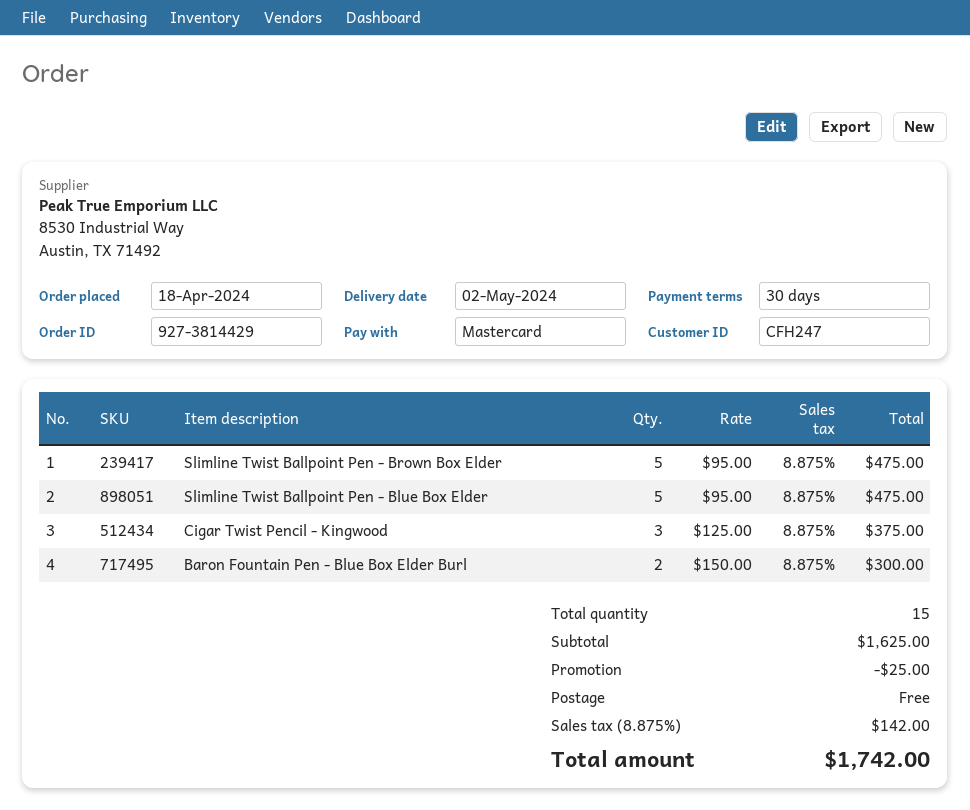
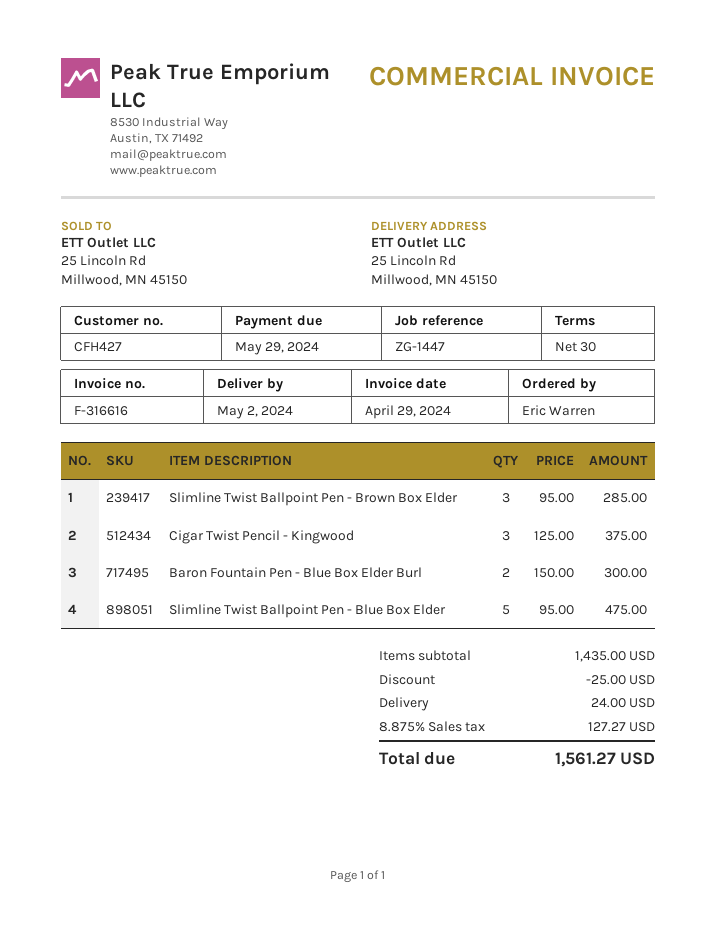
customer number: CFH247 -> CFH427
Slimline Twist Ballpoint Pen - Brown Box Elder: 5 x 95.00 = 475.00 -> 3 x 95.00 = 285.00
subtotal: 1625.00 -> 1435.00
shipping: 0.00 -> 24.00
tax: 8.875% = 142.00 -> 8.875% = 127.27
total: 1742.00 -> 1561.27

